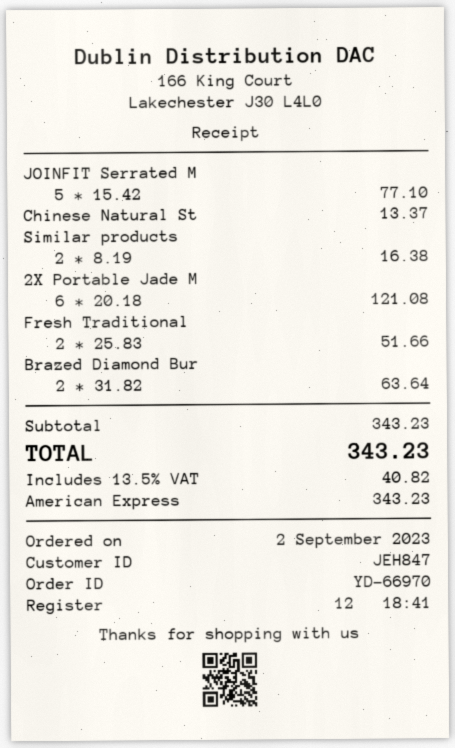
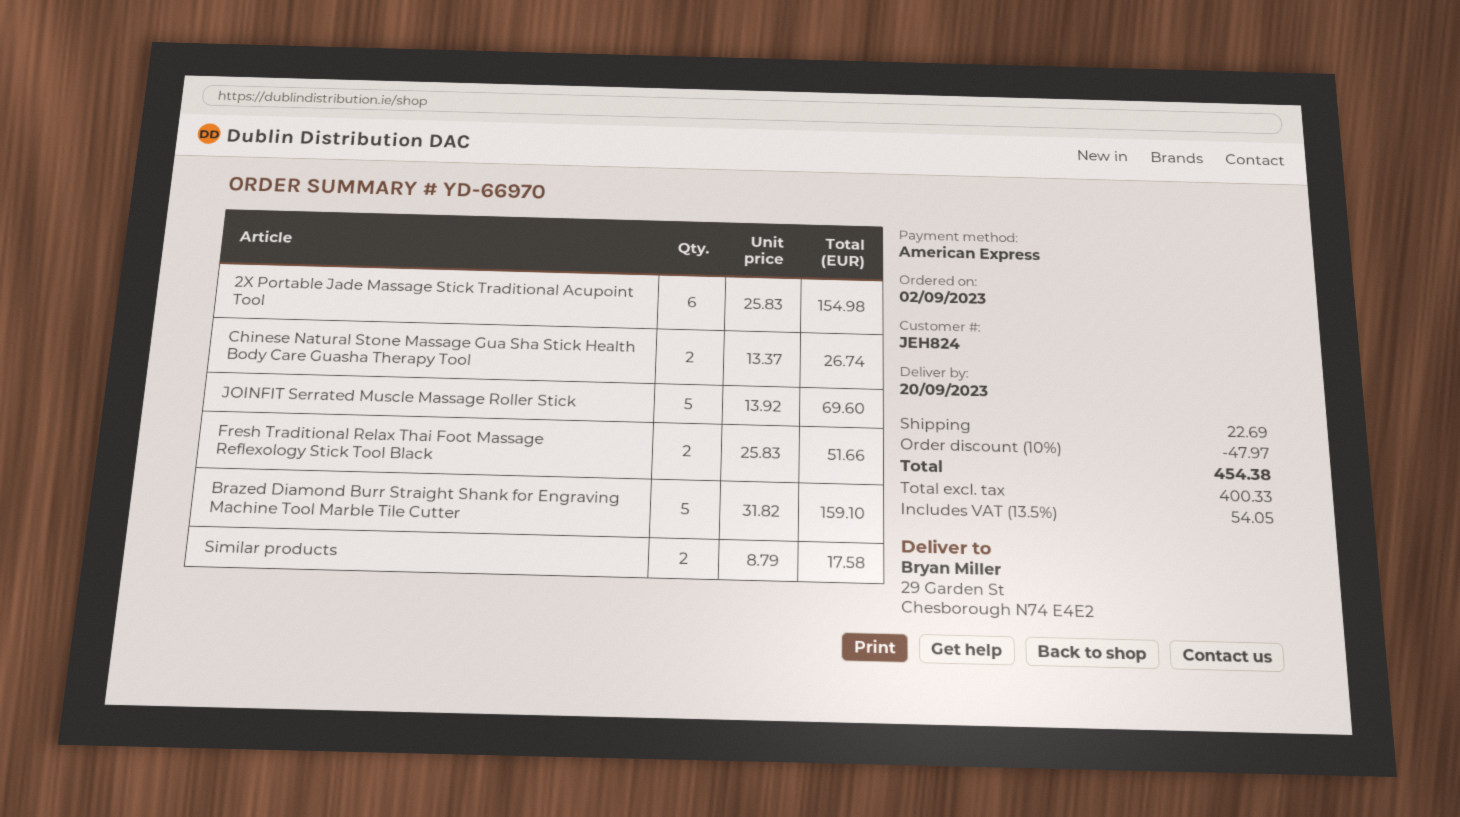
customer number: JEH847 -> JEH824
JOINFIT Serrated M: 5 x 15.42 = 77.10 -> 5 x 13.92 = 69.60
Chinese Natural St: 1 x 13.37 = 13.37 -> 2 x 13.37 = 26.74
Similar products: 2 x 8.19 = 16.38 -> 2 x 8.79 = 17.58
2X Portable Jade M: 6 x 20.18 = 121.08 -> 6 x 25.83 = 154.98
Brazed Diamond Bur: 2 x 31.82 = 63.64 -> 5 x 31.82 = 159.10
discount: none -> 10% = 47.97
shipping: none -> 22.69
tax: 13.5% = 40.82 -> 13.5% = 54.05
total: 343.23 -> 454.38

